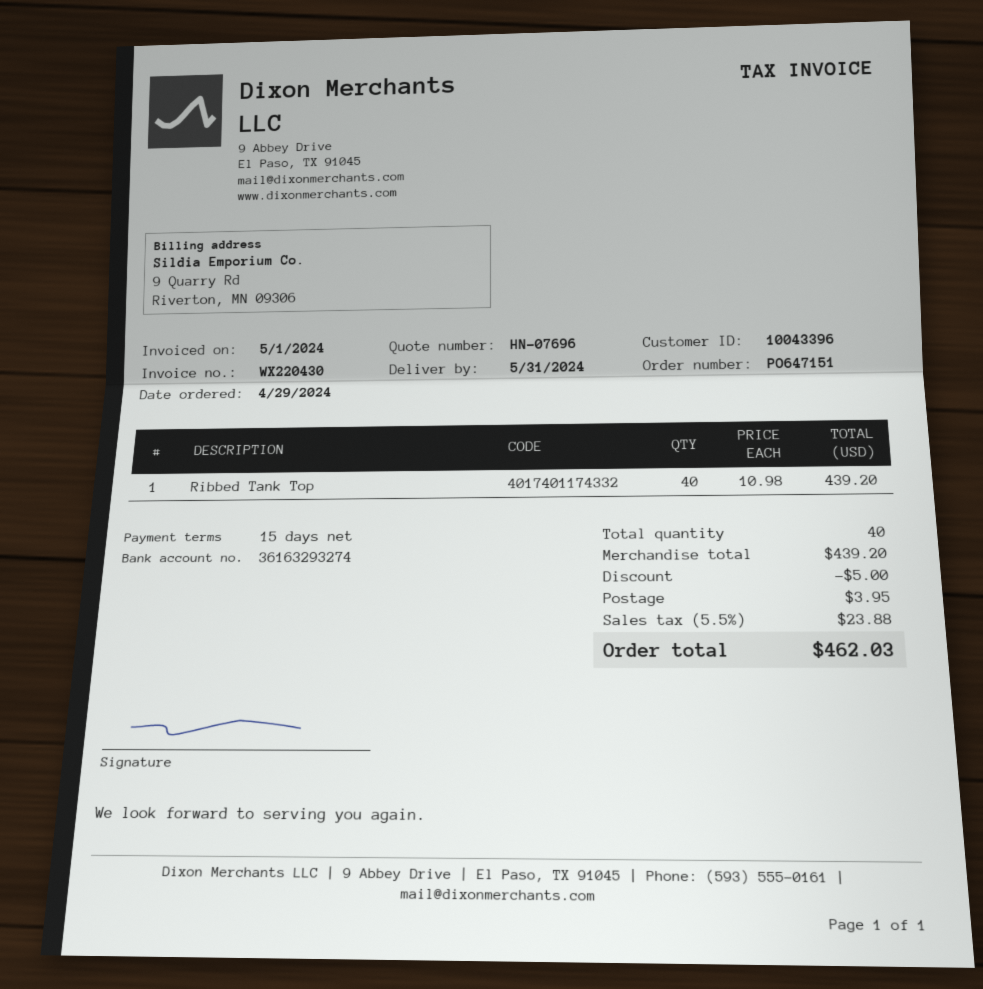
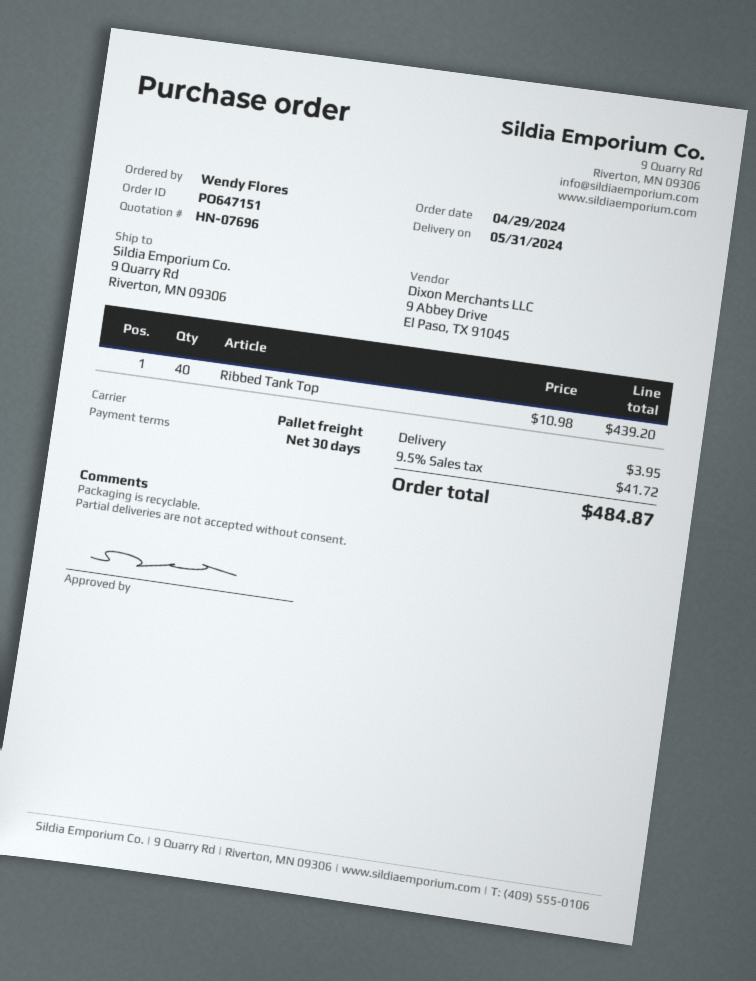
payment terms: 15 days -> 30 days
discount: 5.00 -> none
tax: 5.5% = 23.88 -> 9.5% = 41.72
total: 462.03 -> 484.87

